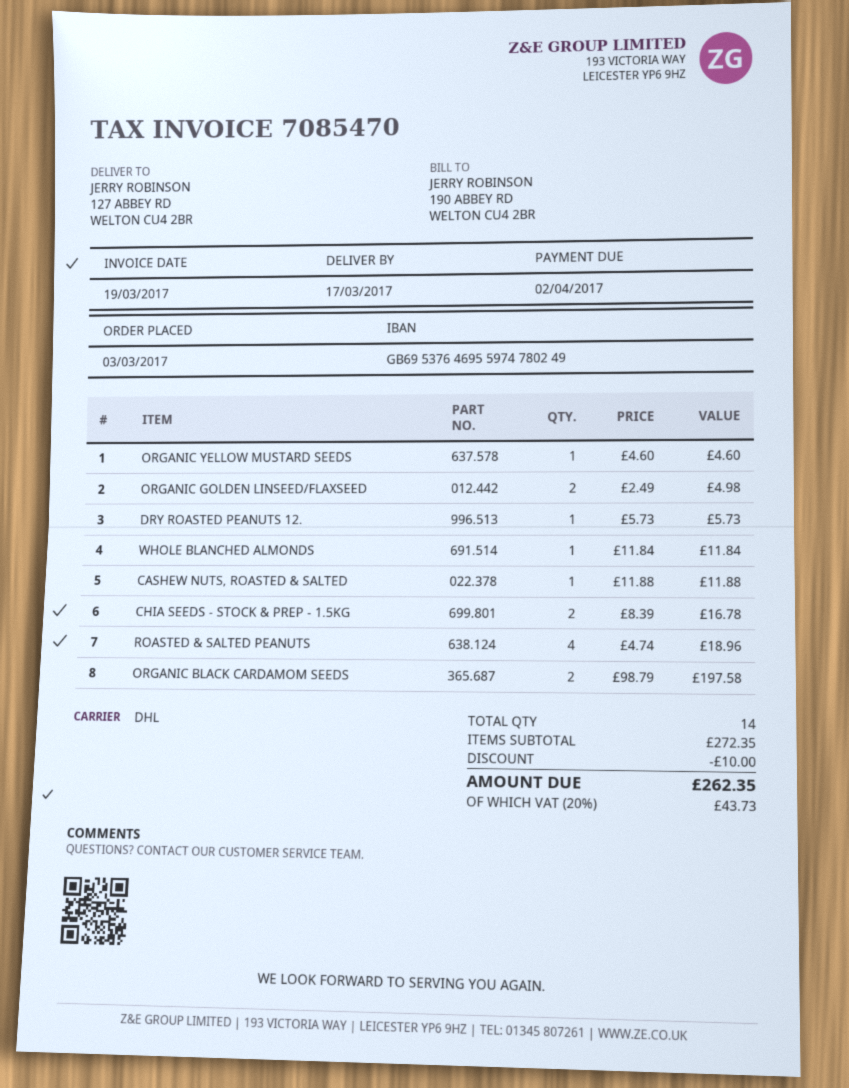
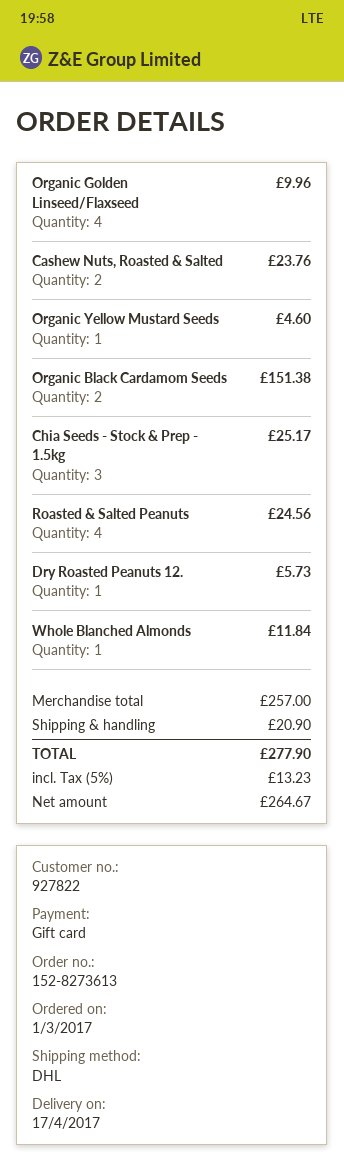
order date: 2017-03-03 -> 2017-03-01
delivery date: 2017-03-17 -> 2017-04-17
ORGANIC GOLDEN LINSEED/FLAXSEED: 2 for 4.98 -> 4 for 9.96
CASHEW NUTS, ROASTED & SALTED: 1 for 11.88 -> 2 for 23.76
CHIA SEEDS - STOCK & PREP - 1.5KG: 2 for 16.78 -> 3 for 25.17
ROASTED & SALTED PEANUTS: 4 for 18.96 -> 4 for 24.56
ORGANIC BLACK CARDAMOM SEEDS: 2 for 197.58 -> 2 for 151.38
subtotal: 272.35 -> 257.00
discount: 10.00 -> none
shipping: none -> 20.90
tax: 20% = 43.73 -> 5% = 13.23
total: 262.35 -> 277.90

